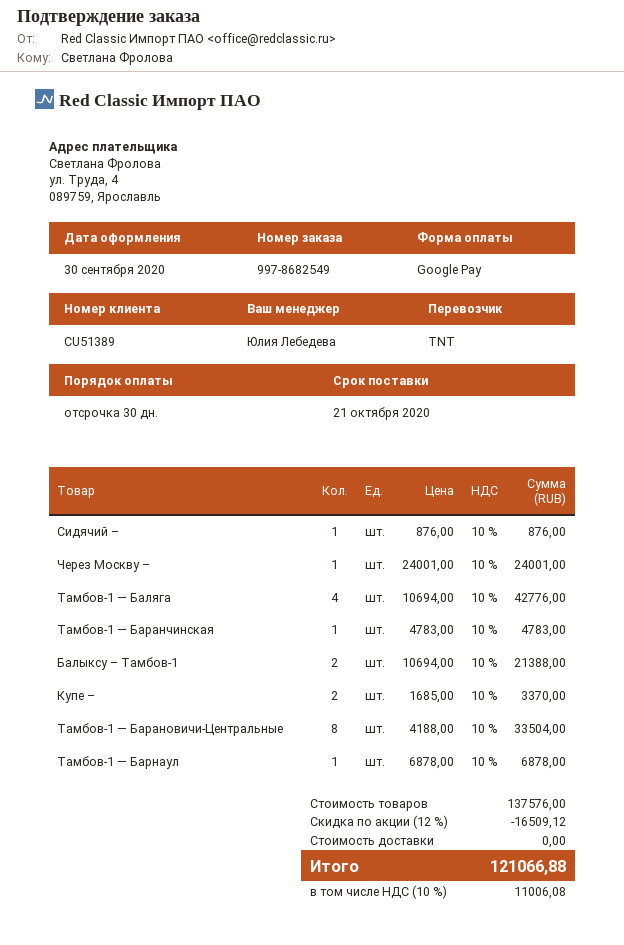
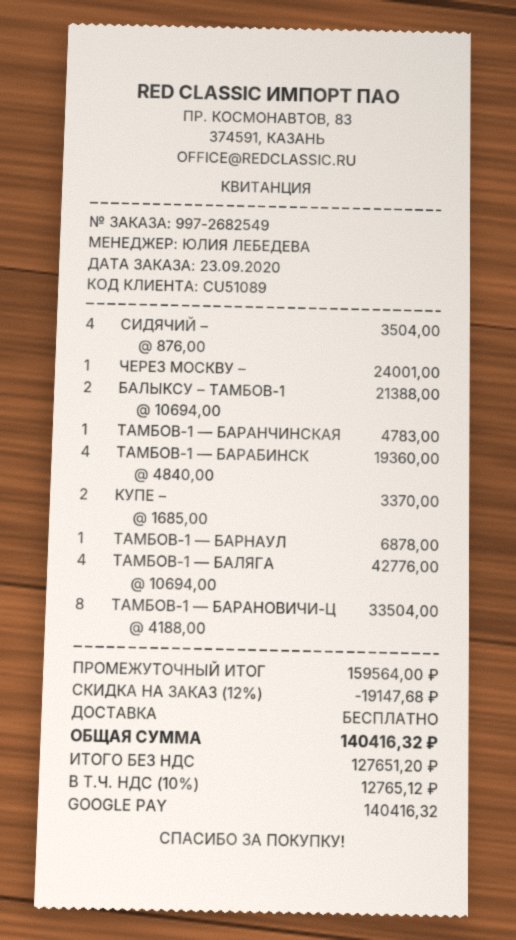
order number: 997-8682549 -> 997-2682549
order date: 2020-09-30 -> 2020-09-23
customer number: CU51389 -> CU51089
Сидячий –: 1 x 876.00 = 876.00 -> 4 x 876.00 = 3504.00
ТАМБОВ-1 — БАРАБИНСК: none -> 4 x 4840.00 = 19360.00
subtotal: 137576.00 -> 159564.00
discount: 12% = 16509.12 -> 12% = 19147.68
tax: 10% = 11006.08 -> 10% = 12765.12
total: 121066.88 -> 140416.32

